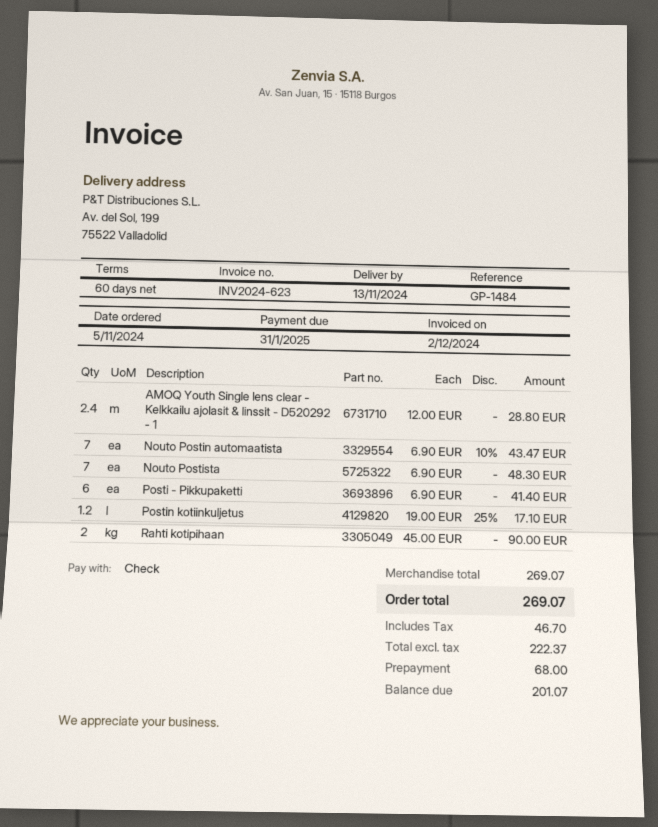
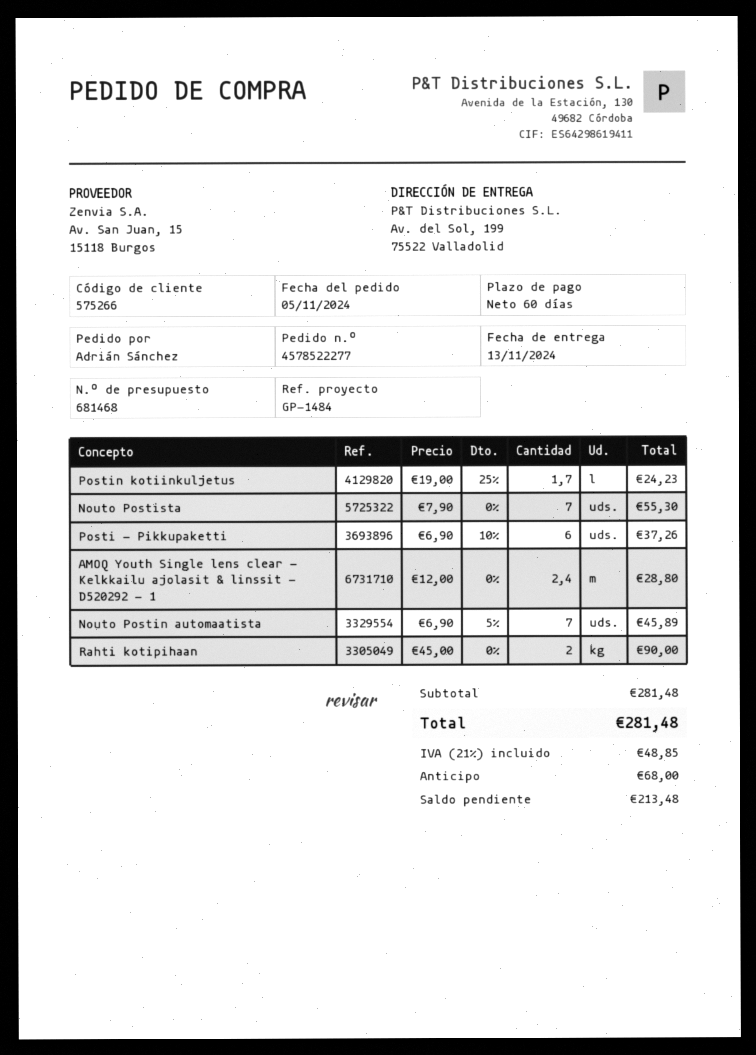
Nouto Postin automaatista: 7 x 6.90 - 10% = 43.47 -> 7 x 6.90 - 5% = 45.89
Nouto Postista: 7 x 6.90 = 48.30 -> 7 x 7.90 = 55.30
Posti - Pikkupaketti: 6 x 6.90 = 41.40 -> 6 x 6.90 - 10% = 37.26
Postin kotiinkuljetus: 1.2 x 19.00 - 25% = 17.10 -> 1.7 x 19.00 - 25% = 24.23
subtotal: 269.07 -> 281.48
tax: 46.70 -> 48.85
total: 269.07 -> 281.48
balance: 201.07 -> 213.48

